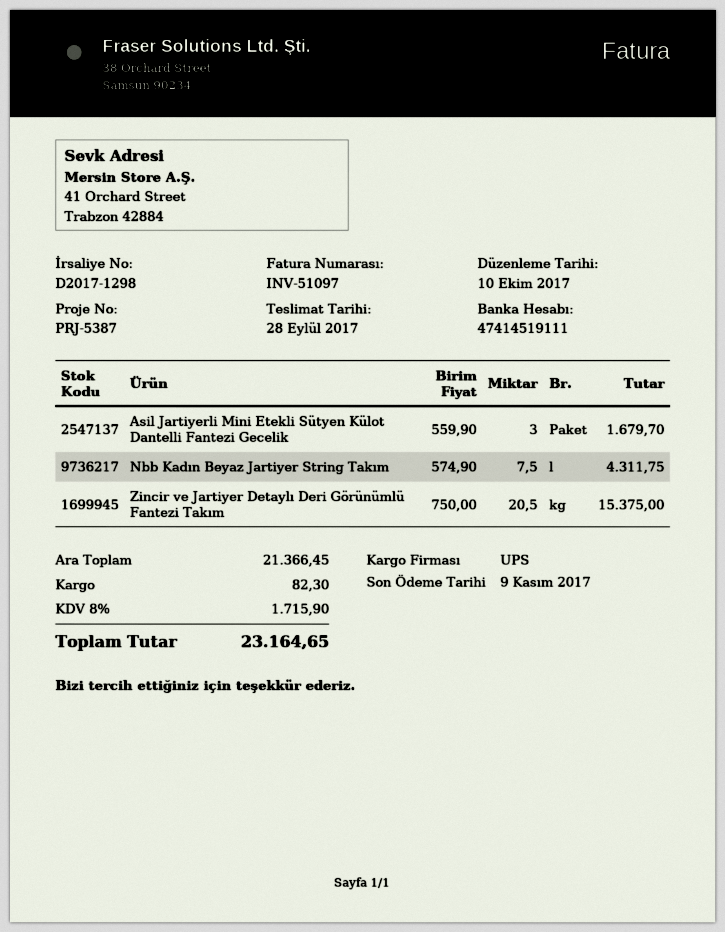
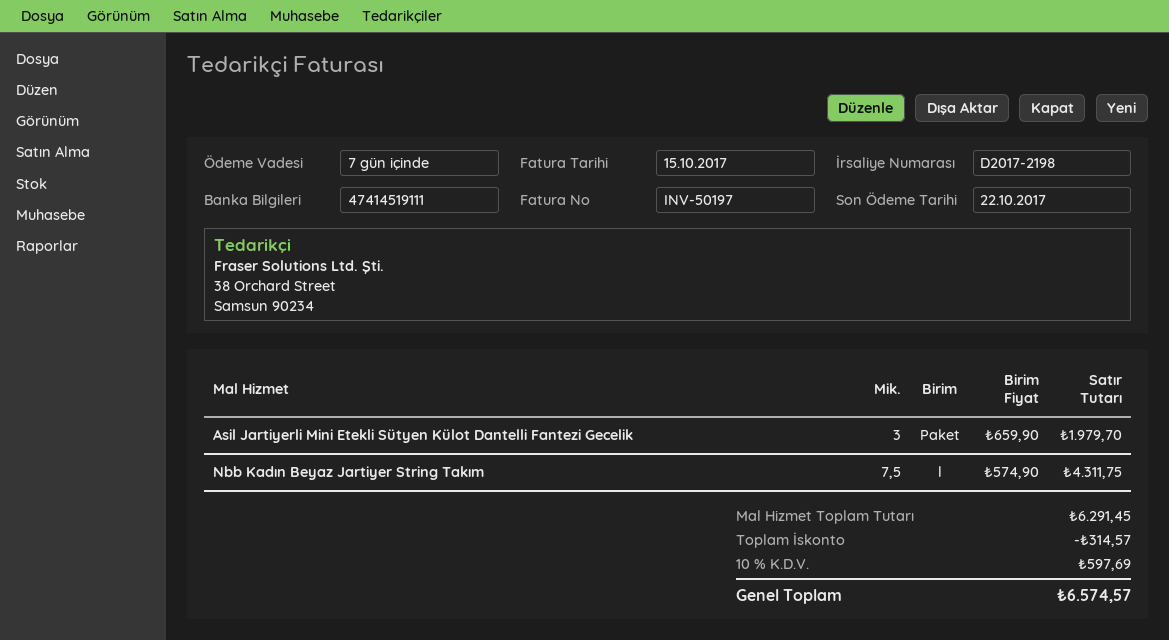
delivery note number: D2017-1298 -> D2017-2198
invoice number: INV-51097 -> INV-50197
invoice date: 2017-10-10 -> 2017-10-15
due date: 2017-11-09 -> 2017-10-22
Asil Jartiyerli Mini Etekli Sütyen Külot Dantelli Fantezi Gecelik: 3 x 559.90 = 1679.70 -> 3 x 659.90 = 1979.70
Zincir ve Jartiyer Detaylı Deri Görünümlü Fantezi Takım: 20.5 x 750.00 = 15375.00 -> none
subtotal: 21366.45 -> 6291.45
discount: none -> 314.57
shipping: 82.30 -> none
tax: 8% = 1715.90 -> 10% = 597.69
total: 23164.65 -> 6574.57

